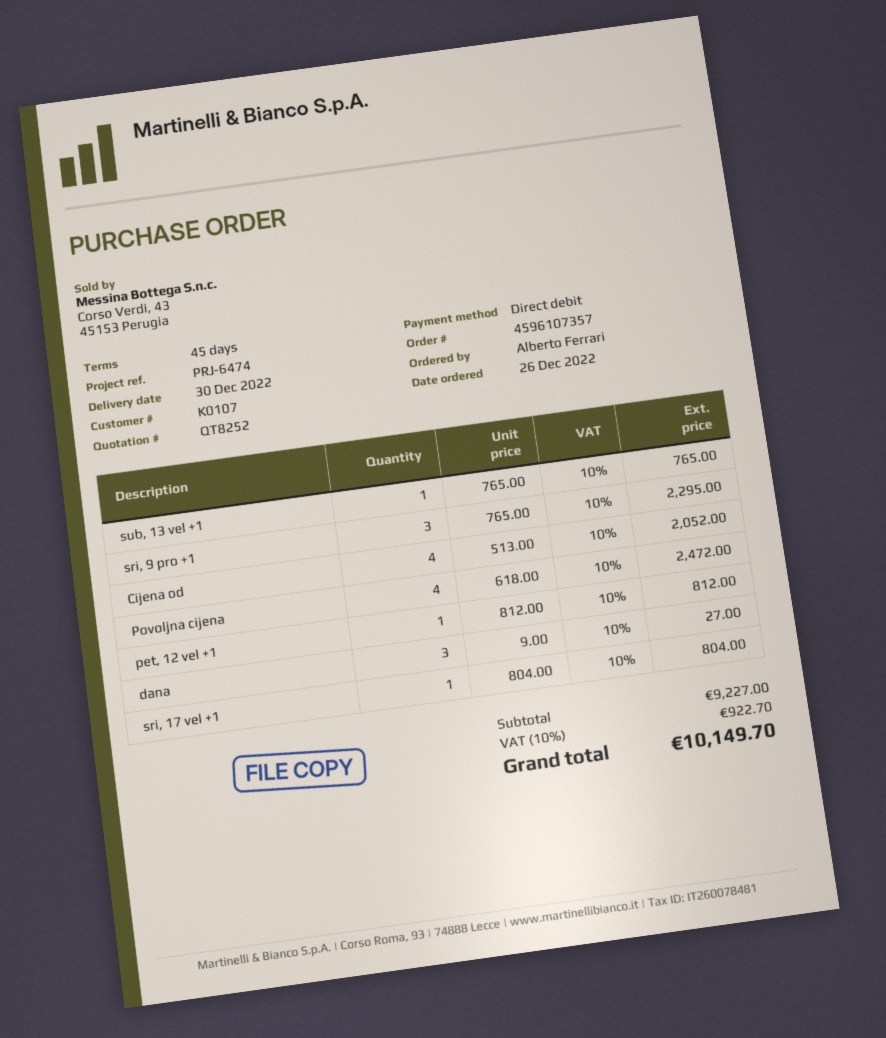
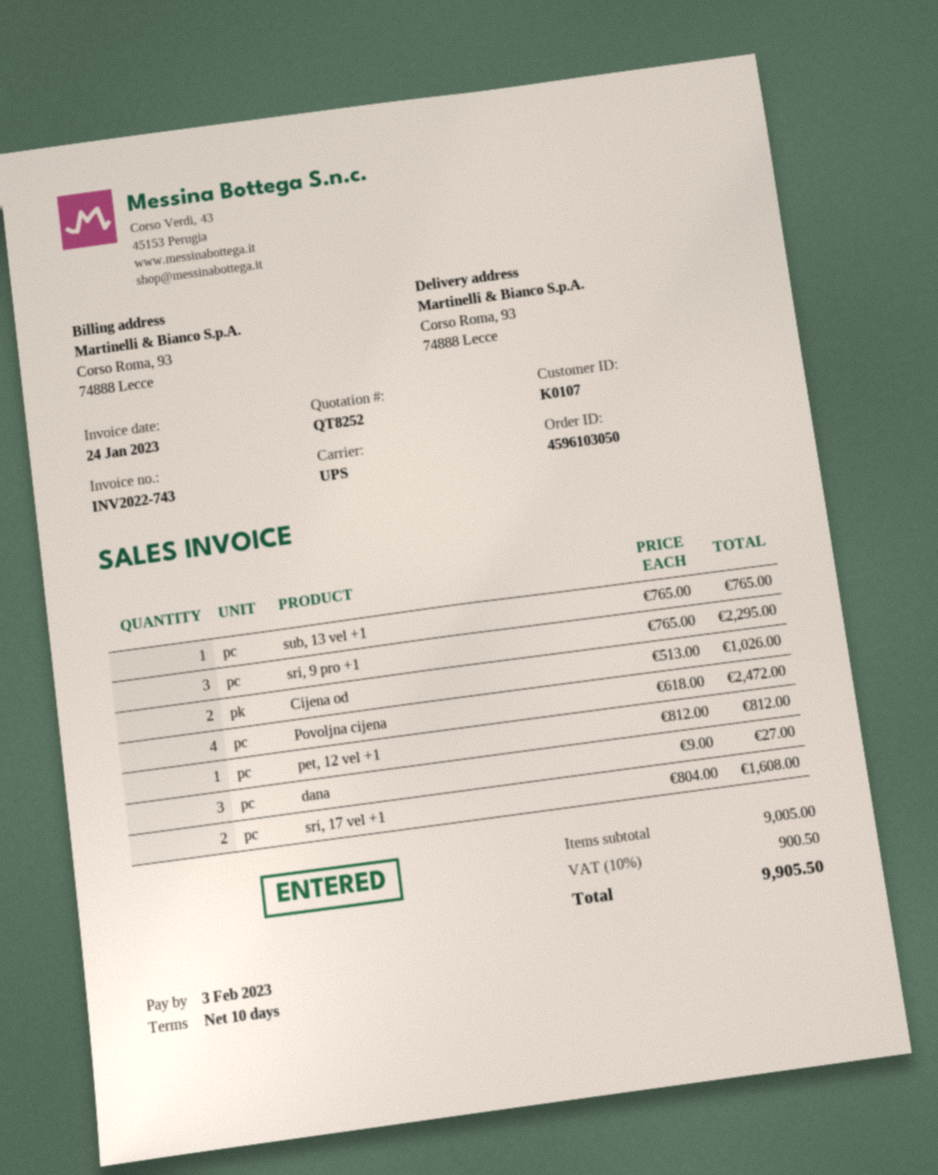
order number: 4596107357 -> 4596103050
payment terms: 45 days -> 10 days
Cijena od: 4 x 513.00 = 2052.00 -> 2 x 513.00 = 1026.00
sri, 17 vel +1: 1 x 804.00 = 804.00 -> 2 x 804.00 = 1608.00
subtotal: 9227.00 -> 9005.00
tax: 10% = 922.70 -> 10% = 900.50
total: 10149.70 -> 9905.50

